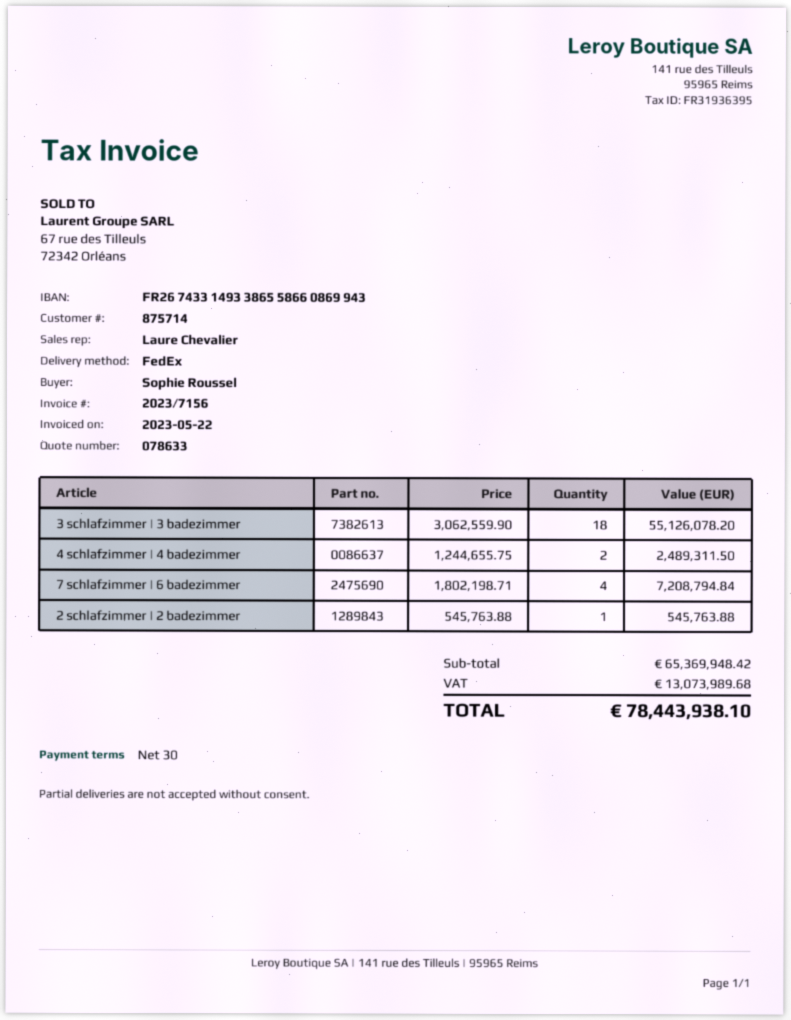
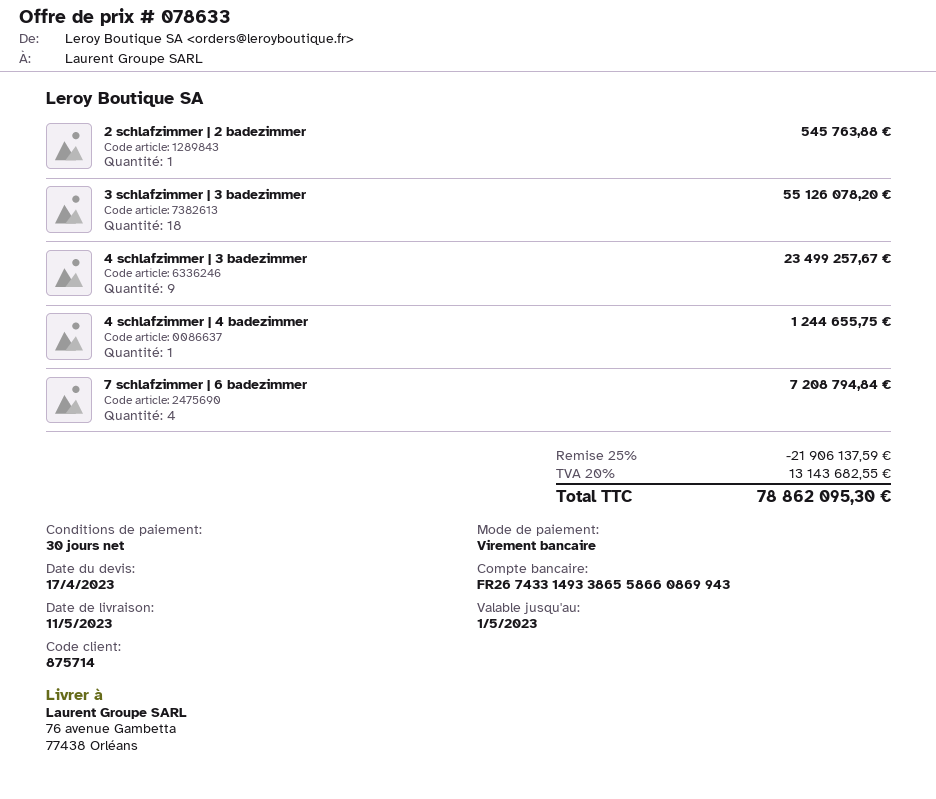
4 schlafzimmer | 4 badezimmer: 2 for 2489311.50 -> 1 for 1244655.75
4 schlafzimmer | 3 badezimmer: none -> 9 for 23499257.67
discount: none -> 25% = 21906137.59
tax: 13073989.68 -> 13143682.55
total: 78443938.10 -> 78862095.30

